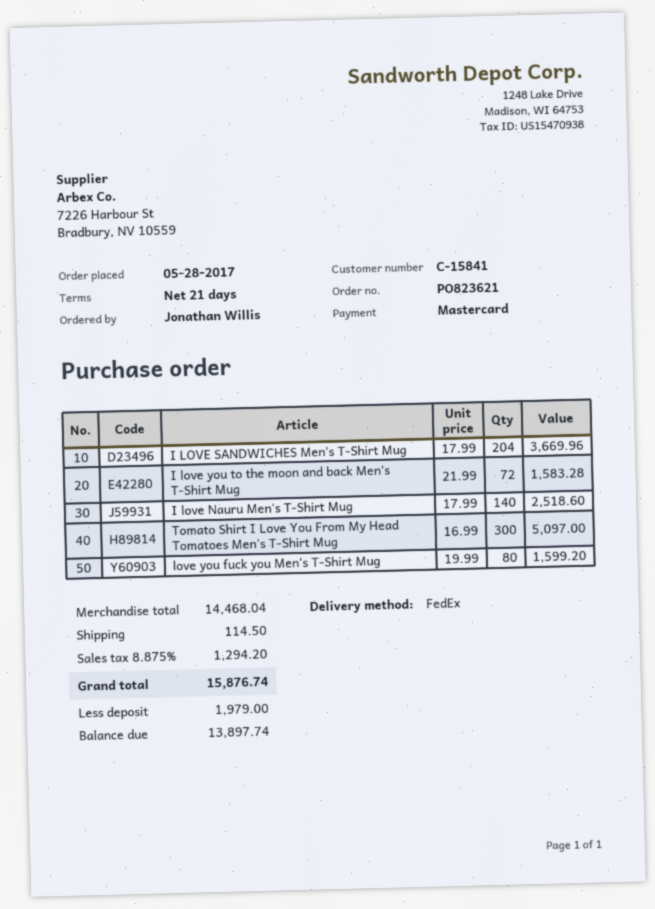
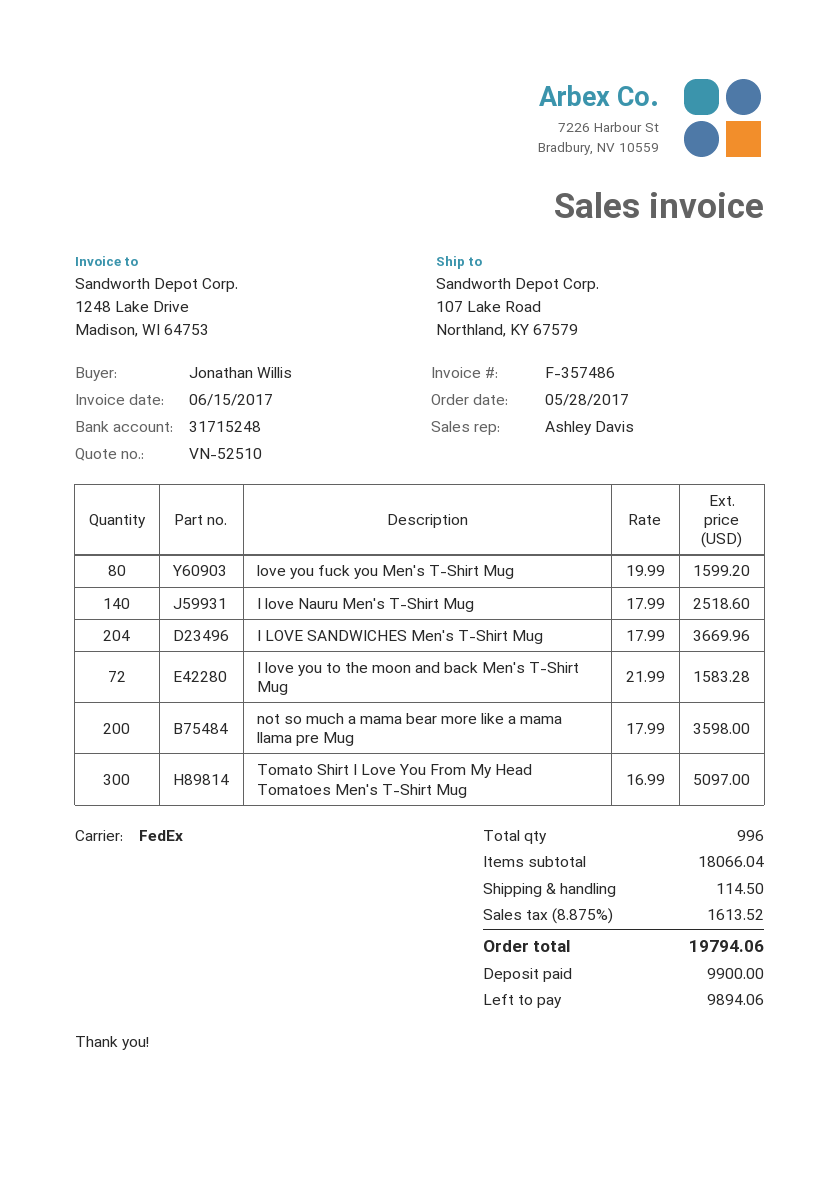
not so much a mama bear more like a mama llama pre Mug: none -> 200 x 17.99 = 3598.00
subtotal: 14468.04 -> 18066.04
tax: 8.875% = 1294.20 -> 8.875% = 1613.52
total: 15876.74 -> 19794.06
deposit: 1979.00 -> 9900.00
balance: 13897.74 -> 9894.06

